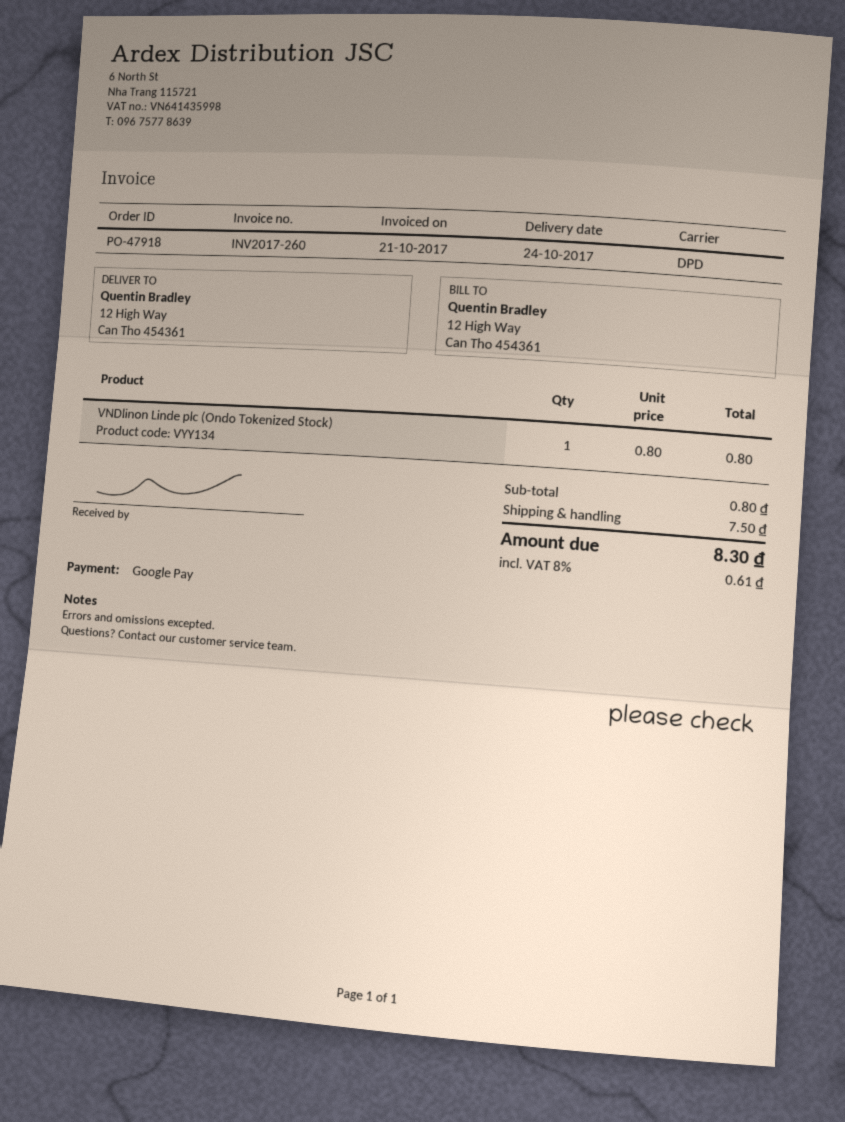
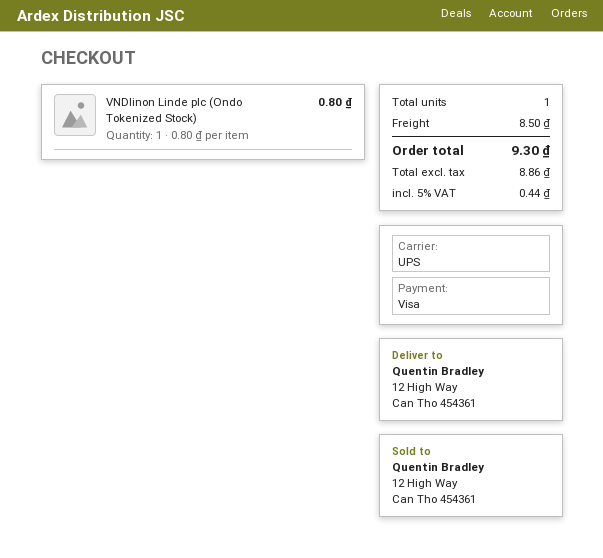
payment method: Google Pay -> Visa
shipping method: DPD -> UPS
shipping: 7.50 -> 8.50
tax: 8% = 0.61 -> 5% = 0.44
total: 8.30 -> 9.30

